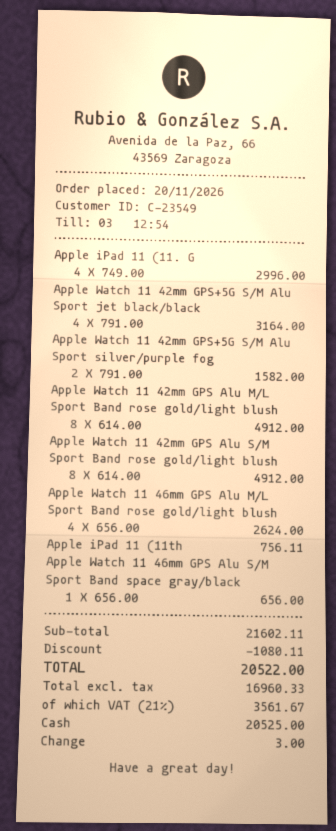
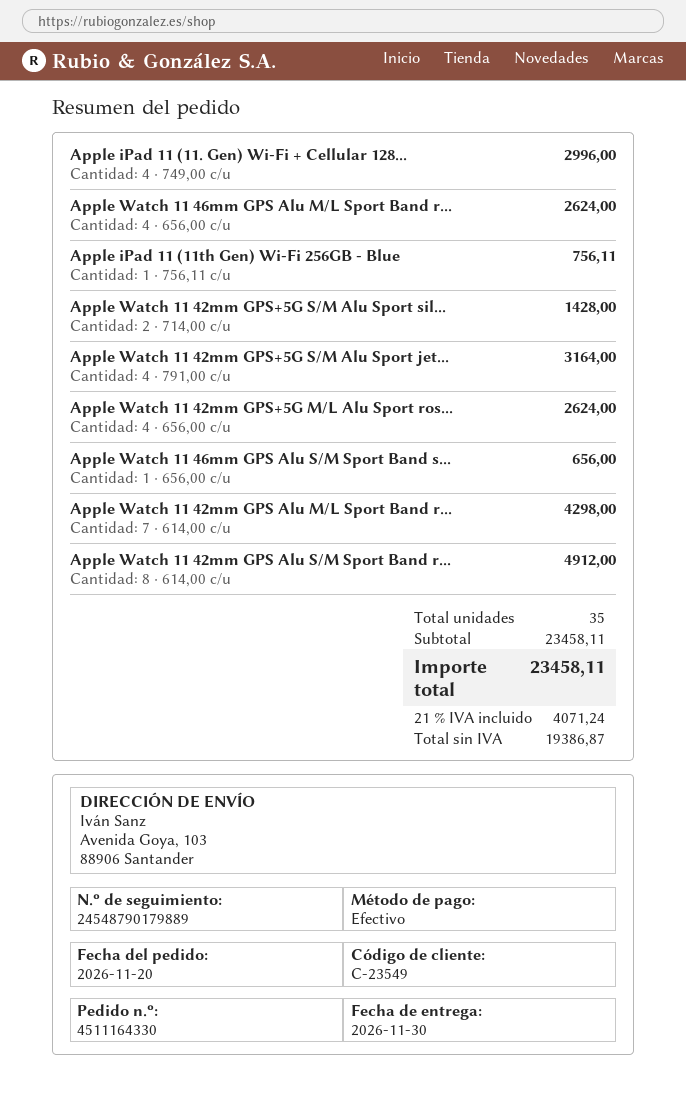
Apple Watch 11 42mm GPS+5G S/M Alu Sport silver/purple fog: 2 x 791.00 = 1582.00 -> 2 x 714.00 = 1428.00
Apple Watch 11 42mm GPS Alu M/L Sport Band rose gold/light blush: 8 x 614.00 = 4912.00 -> 7 x 614.00 = 4298.00
Apple Watch 11 42mm GPS+5G M/L Alu Sport ros...: none -> 4 x 656.00 = 2624.00
subtotal: 21602.11 -> 23458.11
discount: 1080.11 -> none
net: 16960.33 -> 19386.87
tax: 21% = 3561.67 -> 21% = 4071.24
total: 20522.00 -> 23458.11

